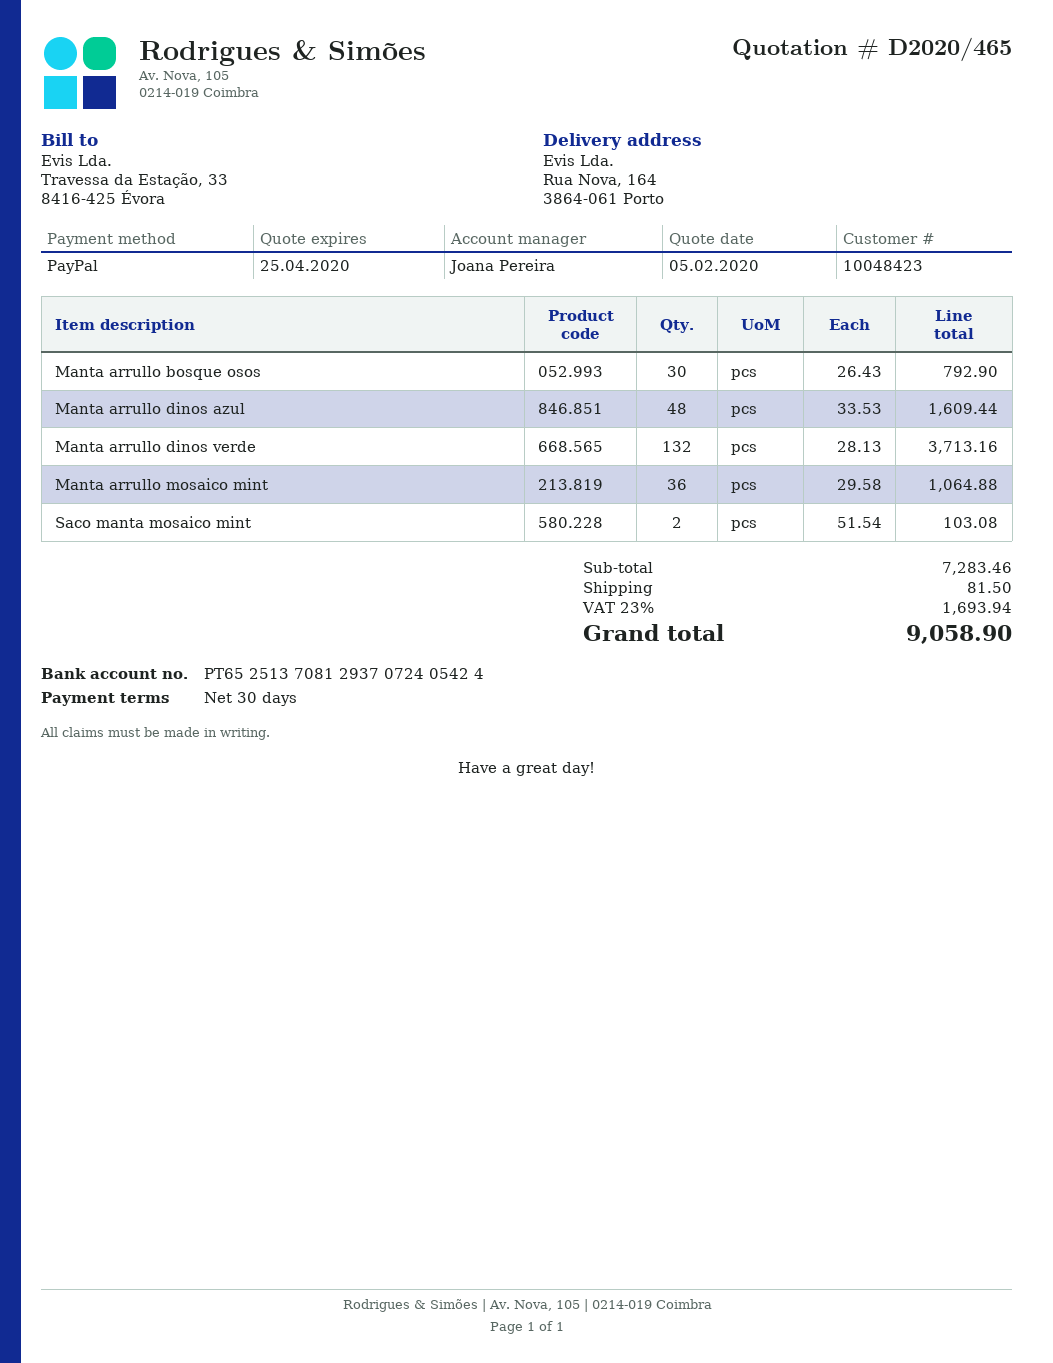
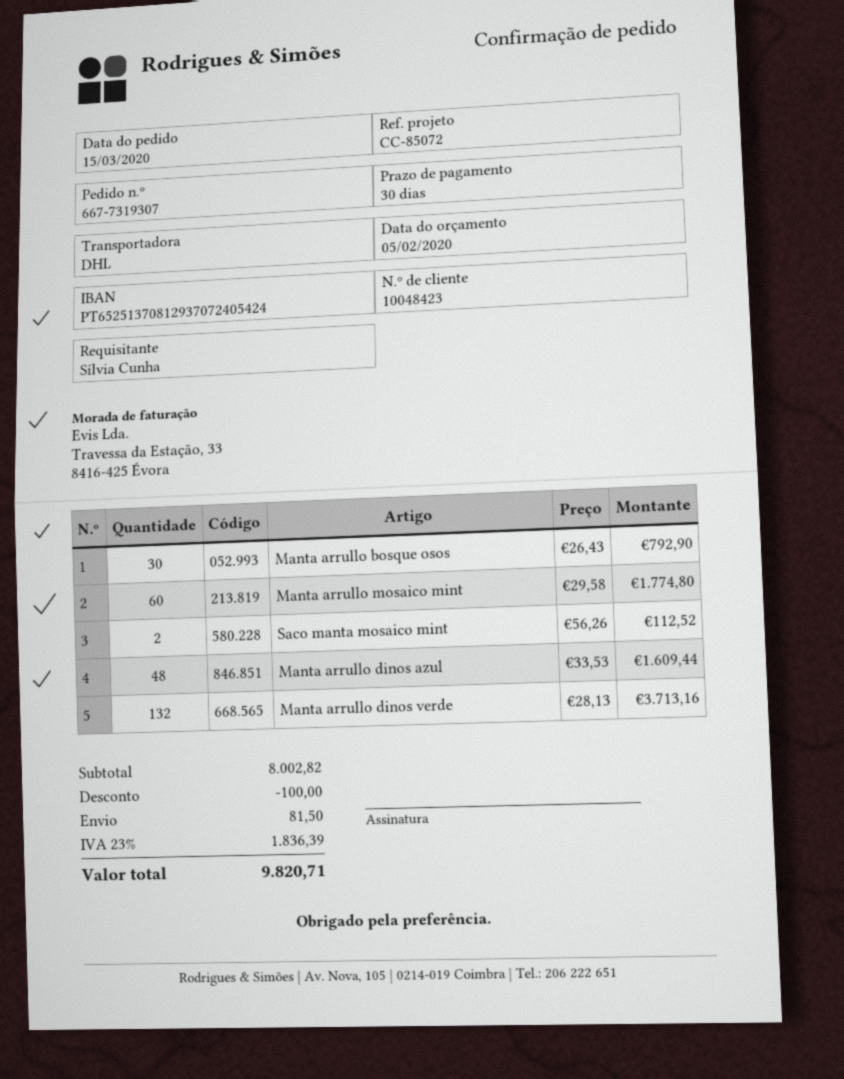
Manta arrullo mosaico mint: 36 x 29.58 = 1064.88 -> 60 x 29.58 = 1774.80
Saco manta mosaico mint: 2 x 51.54 = 103.08 -> 2 x 56.26 = 112.52
subtotal: 7283.46 -> 8002.82
discount: none -> 100.00
tax: 23% = 1693.94 -> 23% = 1836.39
total: 9058.90 -> 9820.71

